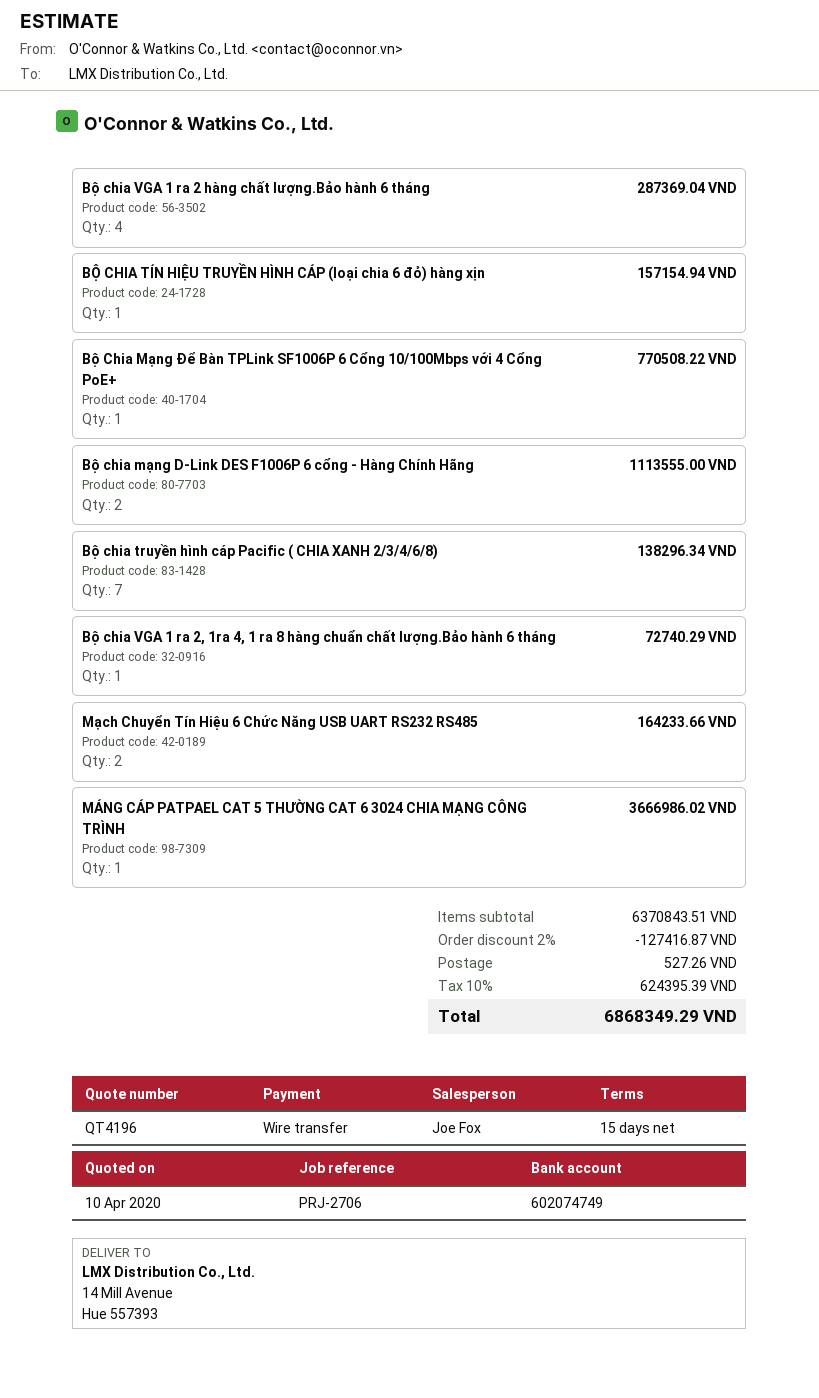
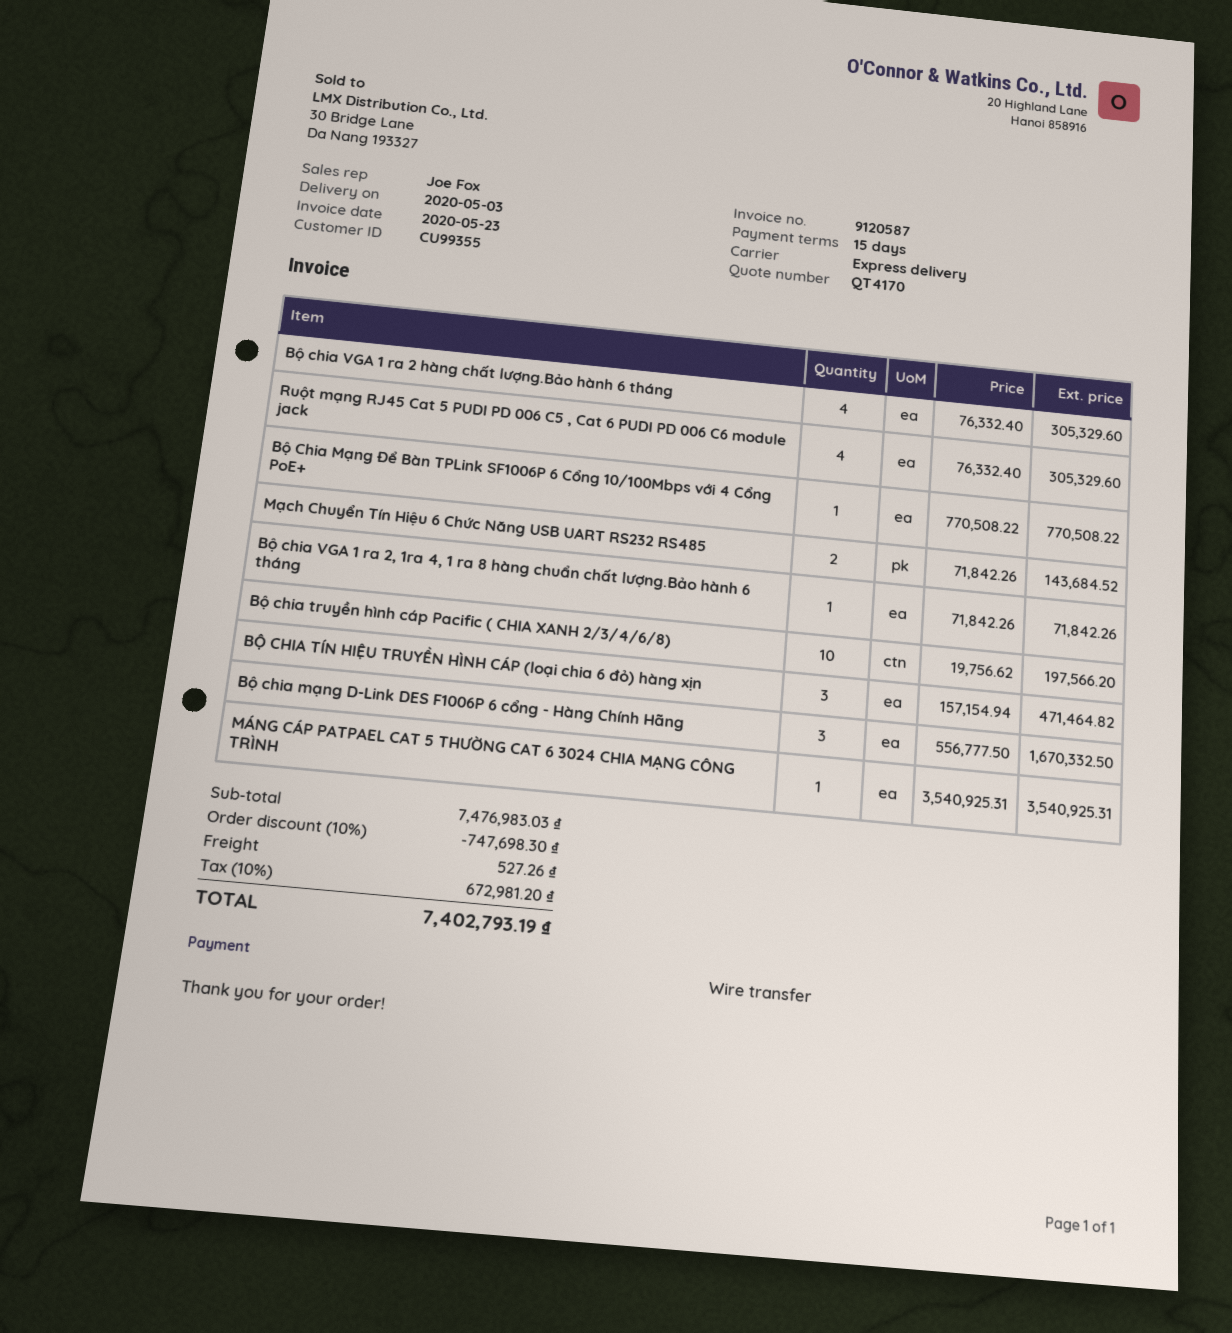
quote number: QT4196 -> QT4170
Bộ chia VGA 1 ra 2 hàng chất lượng.Bảo hành 6 tháng: 4 for 287369.04 -> 4 for 305329.60
BỘ CHIA TÍN HIỆU TRUYỀN HÌNH CÁP (loại chia 6 đỏ) hàng xịn: 1 for 157154.94 -> 3 for 471464.82
Bộ chia mạng D-Link DES F1006P 6 cổng - Hàng Chính Hãng: 2 for 1113555.00 -> 3 for 1670332.50
Bộ chia truyền hình cáp Pacific ( CHIA XANH 2/3/4/6/8): 7 for 138296.34 -> 10 for 197566.20
Bộ chia VGA 1 ra 2, 1ra 4, 1 ra 8 hàng chuẩn chất lượng.Bảo hành 6 tháng: 1 for 72740.29 -> 1 for 71842.26
Mạch Chuyển Tín Hiệu 6 Chức Năng USB UART RS232 RS485: 2 for 164233.66 -> 2 for 143684.52
MÁNG CÁP PATPAEL CAT 5 THƯỜNG CAT 6 3024 CHIA MẠNG CÔNG TRÌNH: 1 for 3666986.02 -> 1 for 3540925.31
Ruột mạng RJ45 Cat 5 PUDI PD 006 C5 , Cat 6 PUDI PD 006 C6 module jack: none -> 4 for 305329.60
subtotal: 6370843.51 -> 7476983.03
discount: 2% = 127416.87 -> 10% = 747698.30
tax: 10% = 624395.39 -> 10% = 672981.20
total: 6868349.29 -> 7402793.19

